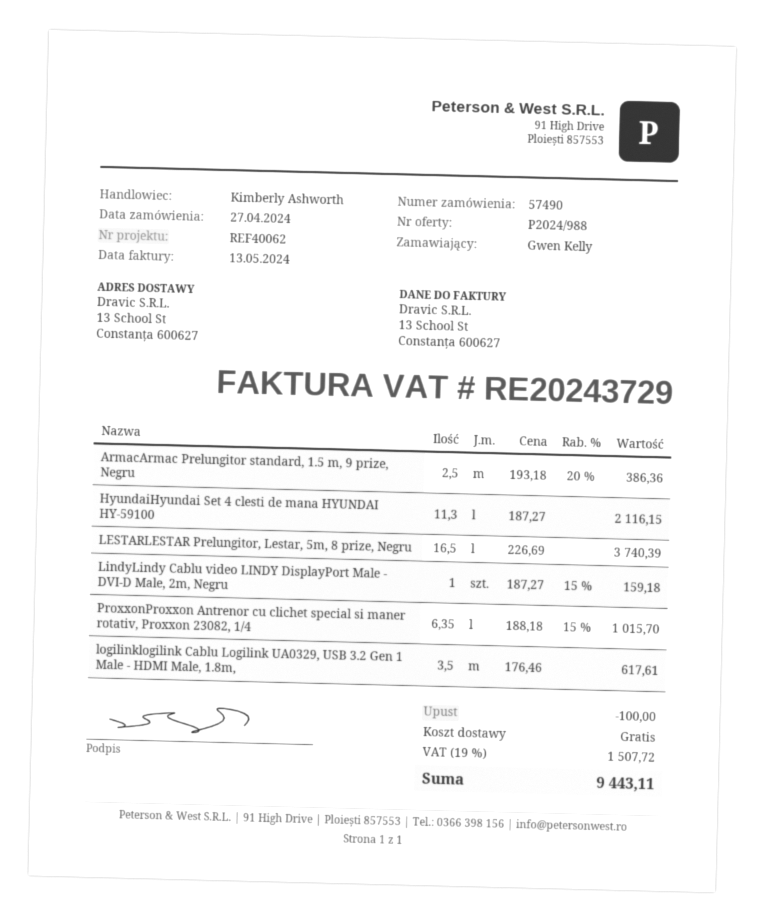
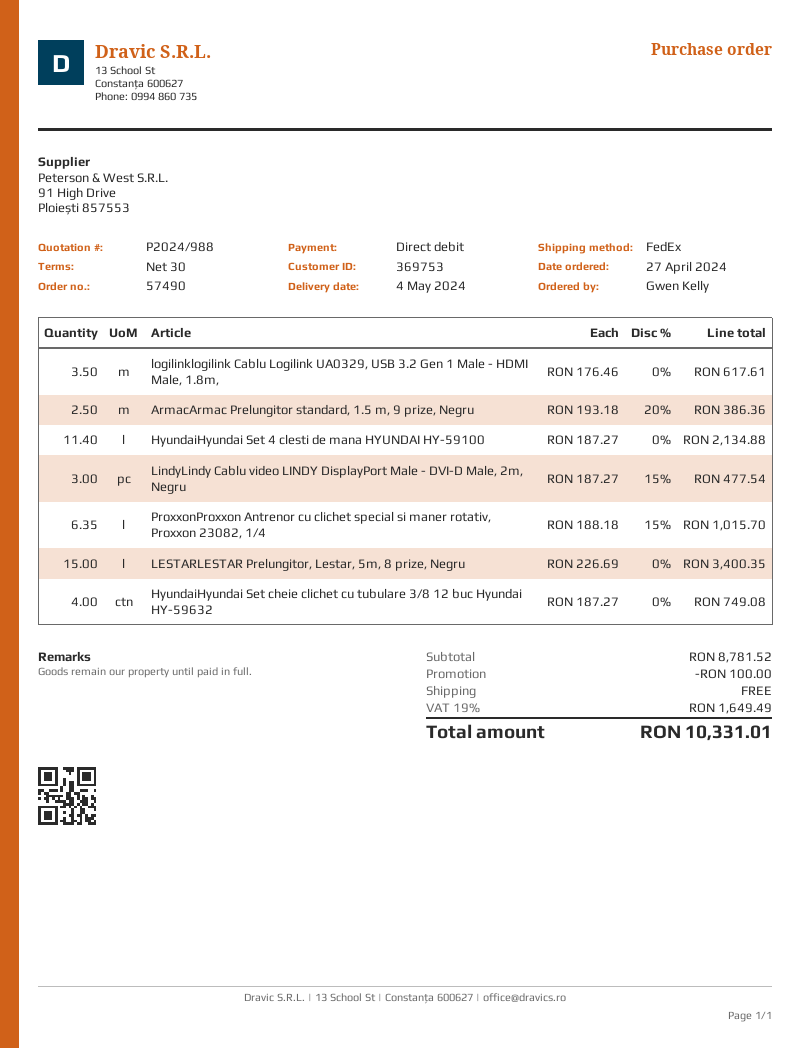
HyundaiHyundai Set 4 clesti de mana HYUNDAI HY-59100: 11.3 x 187.27 = 2116.15 -> 11.4 x 187.27 = 2134.88
LESTARLESTAR Prelungitor, Lestar, 5m, 8 prize, Negru: 16.5 x 226.69 = 3740.39 -> 15 x 226.69 = 3400.35
LindyLindy Cablu video LINDY DisplayPort Male - DVI-D Male, 2m, Negru: 1 x 187.27 - 15% = 159.18 -> 3 x 187.27 - 15% = 477.54
HyundaiHyundai Set cheie clichet cu tubulare 3/8 12 buc Hyundai HY-59632: none -> 4 x 187.27 = 749.08
tax: 19% = 1507.72 -> 19% = 1649.49
total: 9443.11 -> 10331.01

